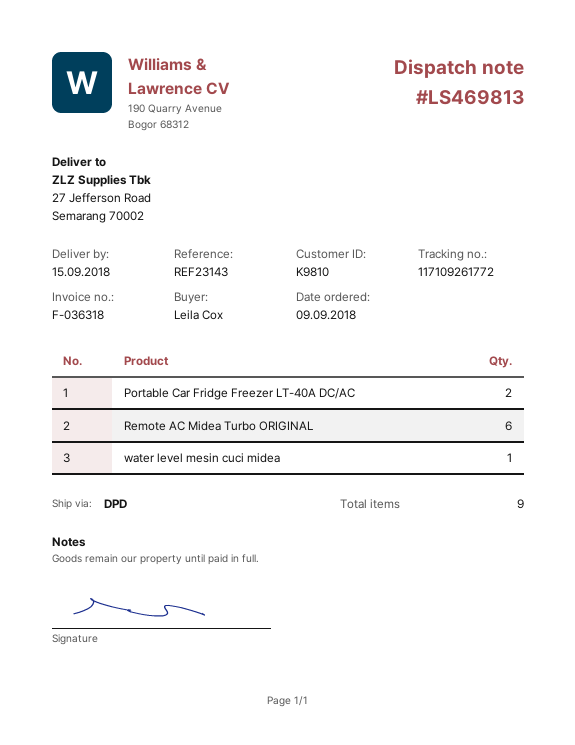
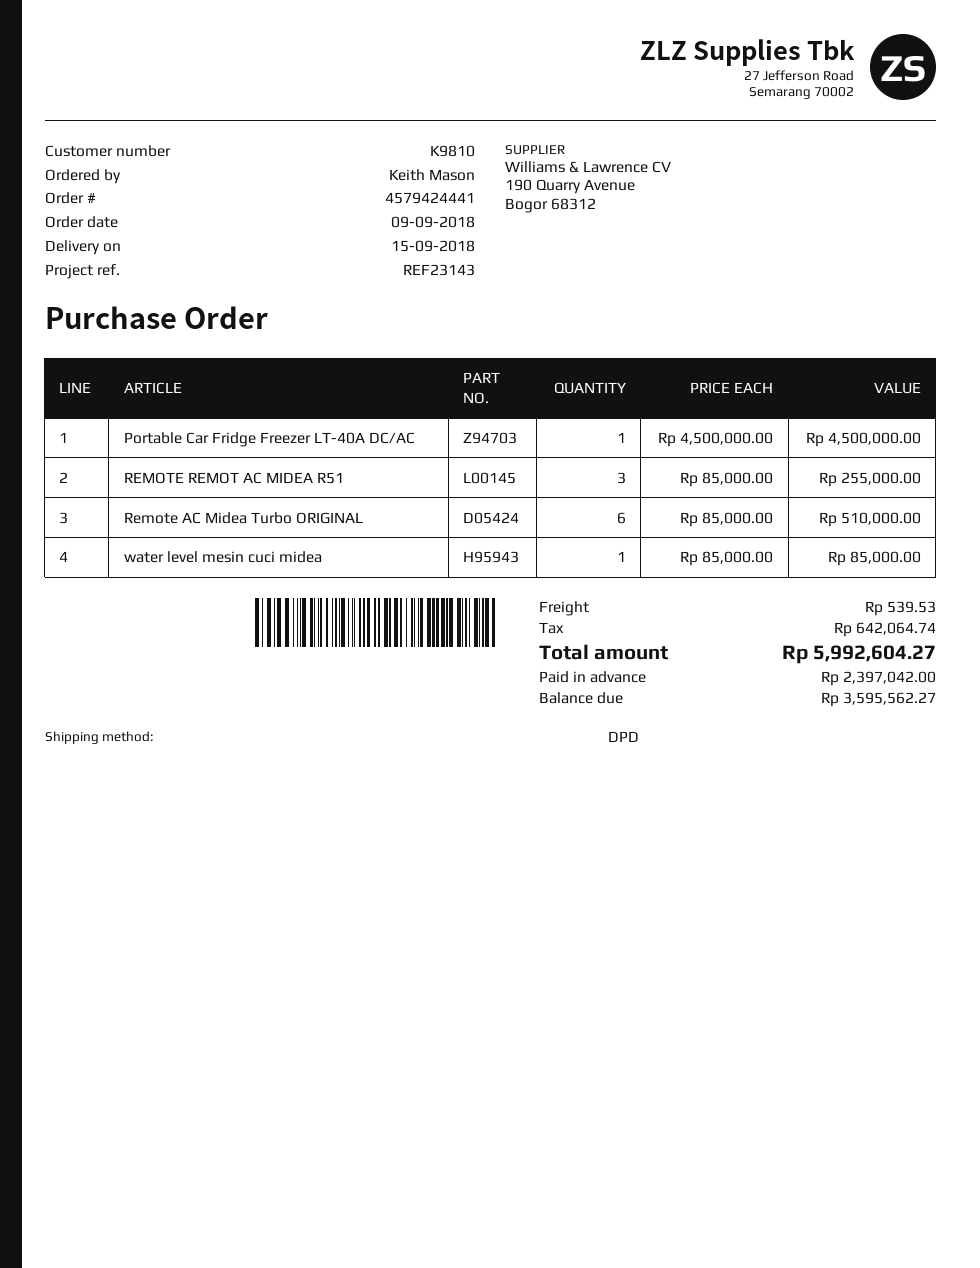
ordered by: Leila Cox -> Keith Mason
Portable Car Fridge Freezer LT-40A DC/AC: 2 -> 1
REMOTE REMOT AC MIDEA R51: none -> 3

